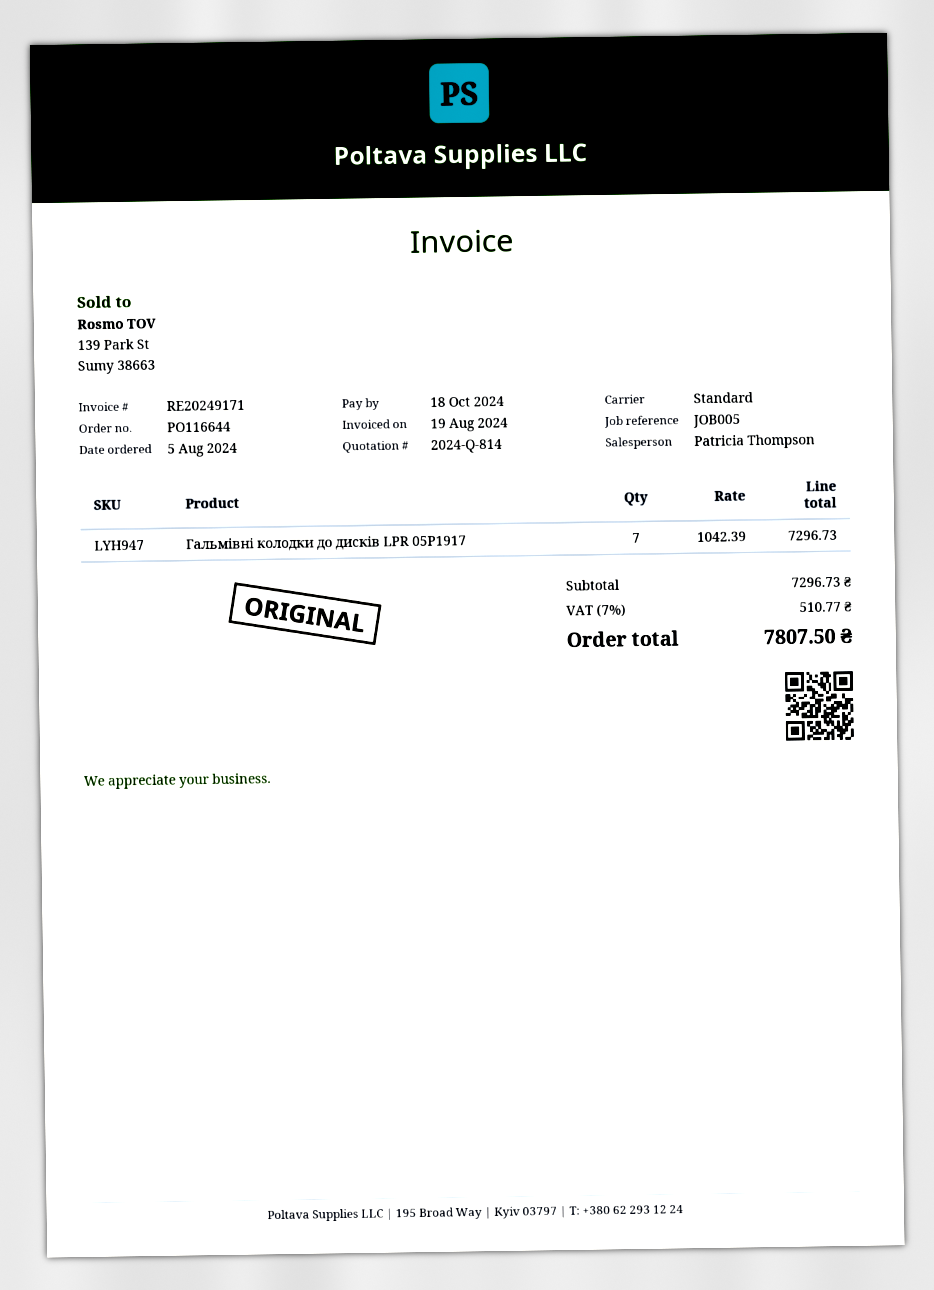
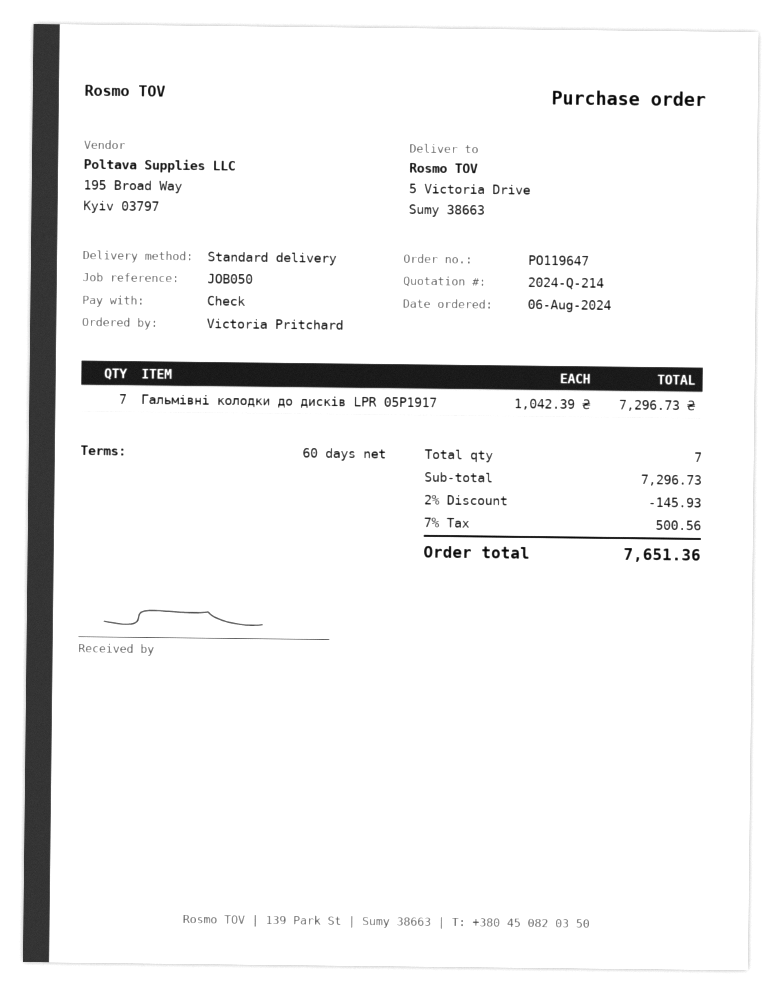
quote number: 2024-Q-814 -> 2024-Q-214
order number: PO116644 -> PO119647
order date: 2024-08-05 -> 2024-08-06
reference: JOB005 -> JOB050
discount: none -> 2% = 145.93
tax: 7% = 510.77 -> 7% = 500.56
total: 7807.50 -> 7651.36

